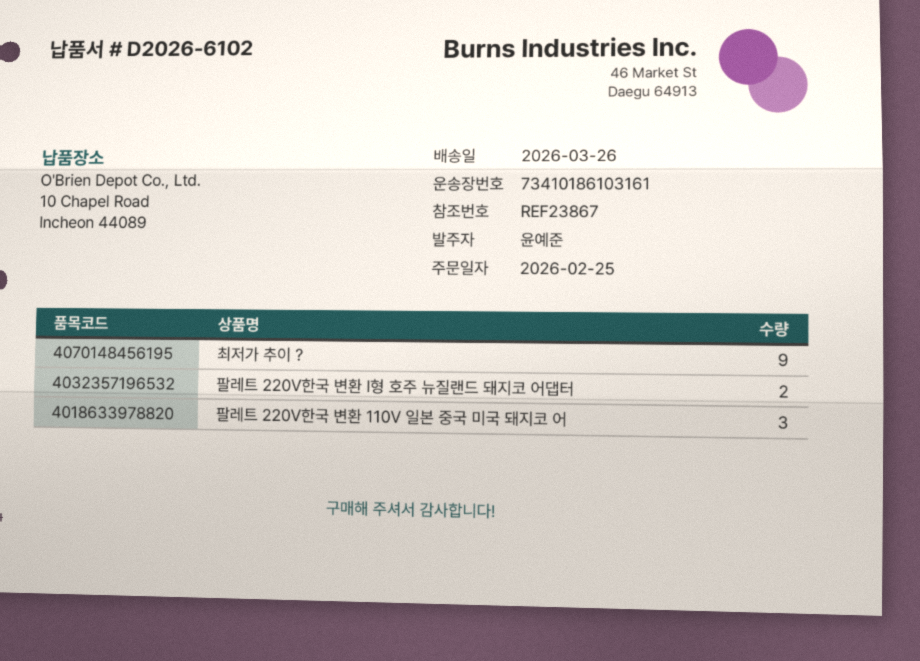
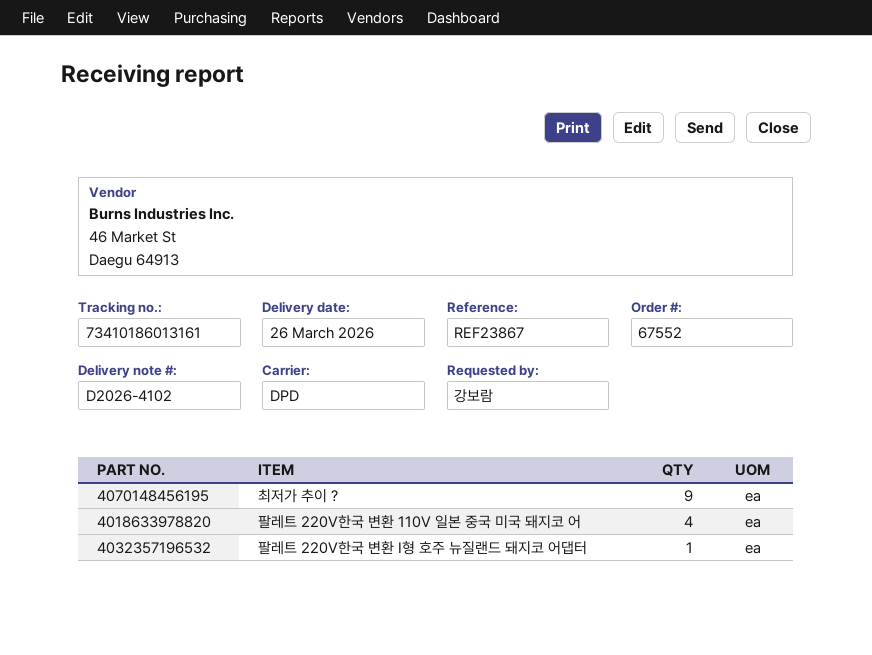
delivery note number: D2026-6102 -> D2026-4102
ordered by: 윤예준 -> 강보람
tracking number: 73410186103161 -> 73410186013161
팔레트 220V한국 변환 I형 호주 뉴질랜드 돼지코 어댑터: 2 -> 1
팔레트 220V한국 변환 110V 일본 중국 미국 돼지코 어: 3 -> 4

